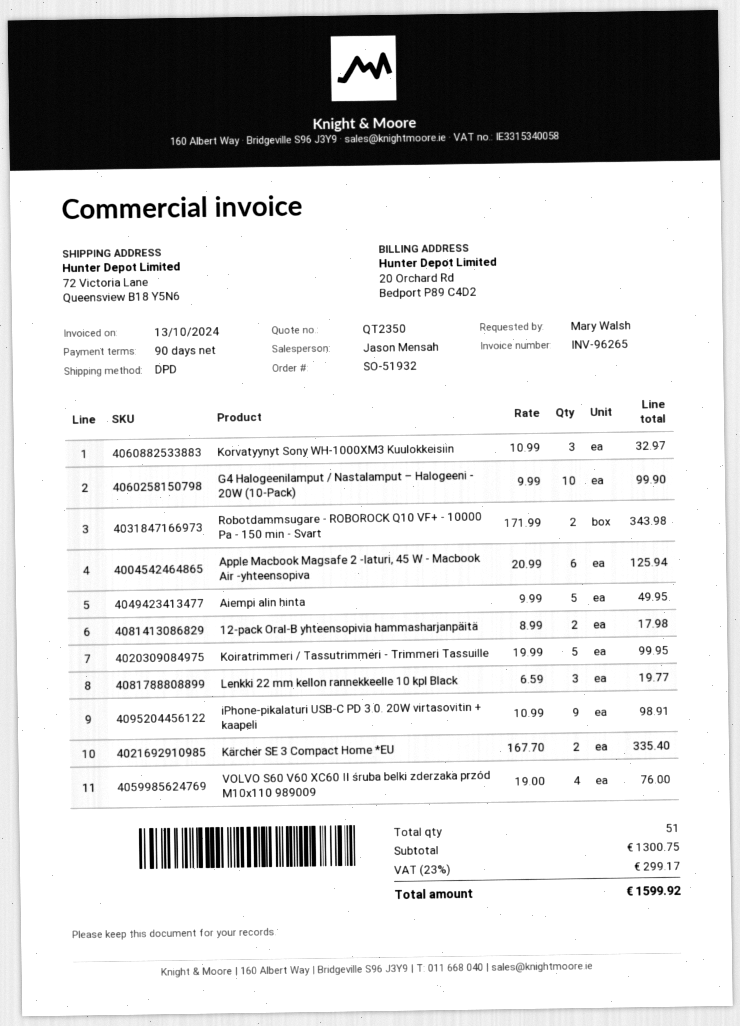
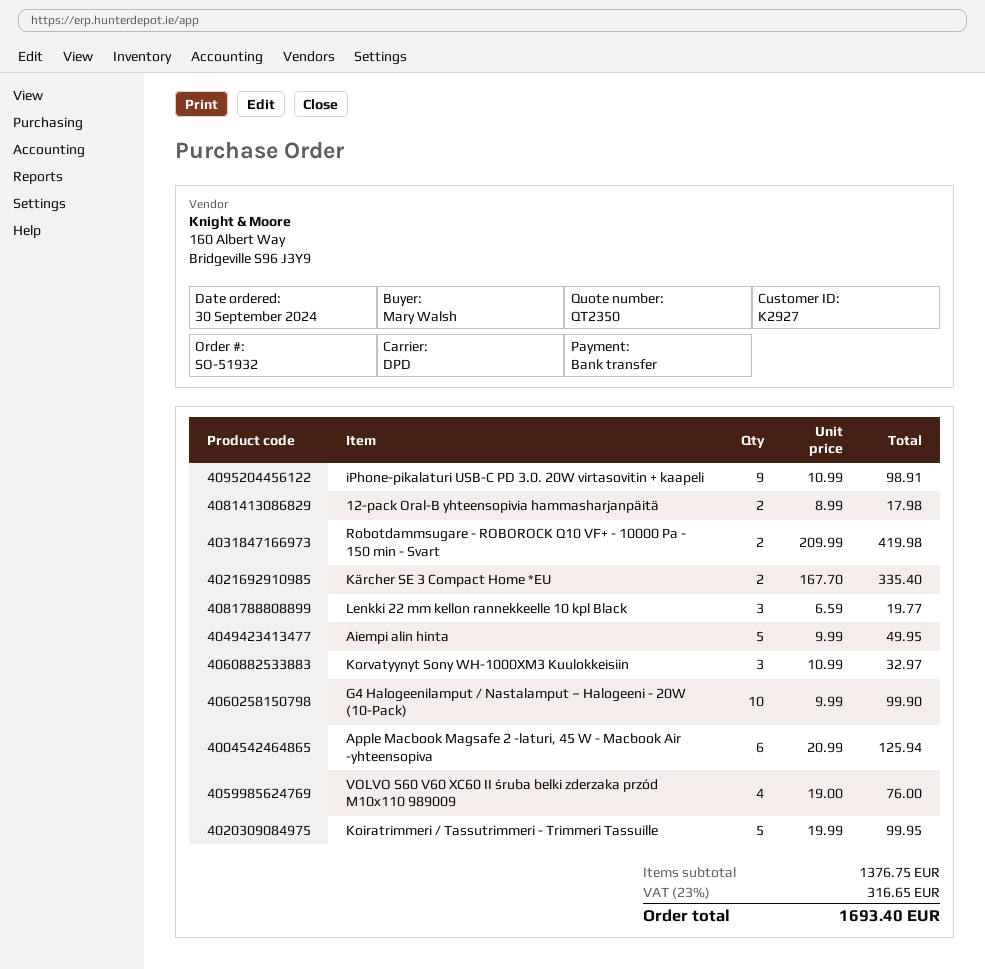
Robotdammsugare - ROBOROCK Q10 VF+ - 10000 Pa - 150 min - Svart: 2 x 171.99 = 343.98 -> 2 x 209.99 = 419.98
subtotal: 1300.75 -> 1376.75
tax: 23% = 299.17 -> 23% = 316.65
total: 1599.92 -> 1693.40

